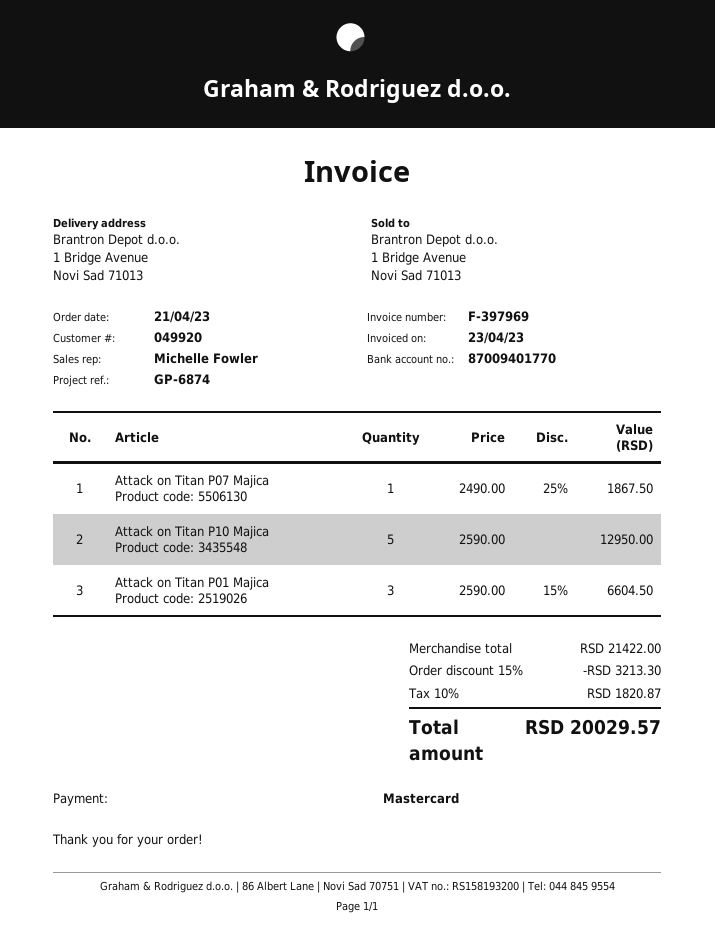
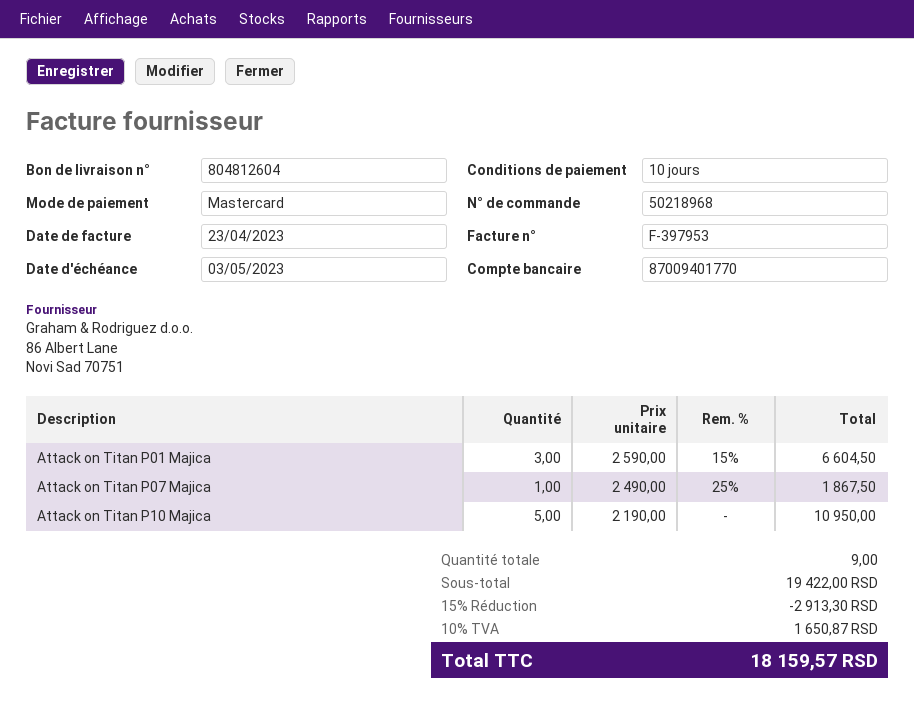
invoice number: F-397969 -> F-397953
Attack on Titan P10 Majica: 5 x 2590.00 = 12950.00 -> 5 x 2190.00 = 10950.00
subtotal: 21422.00 -> 19422.00
discount: 15% = 3213.30 -> 15% = 2913.30
tax: 10% = 1820.87 -> 10% = 1650.87
total: 20029.57 -> 18159.57

